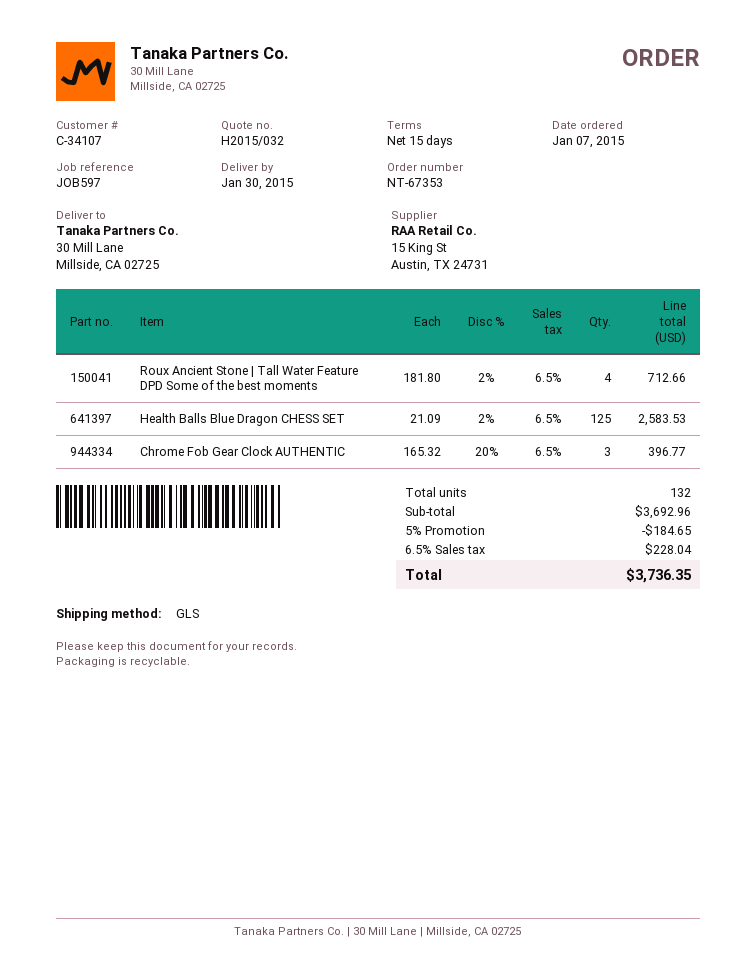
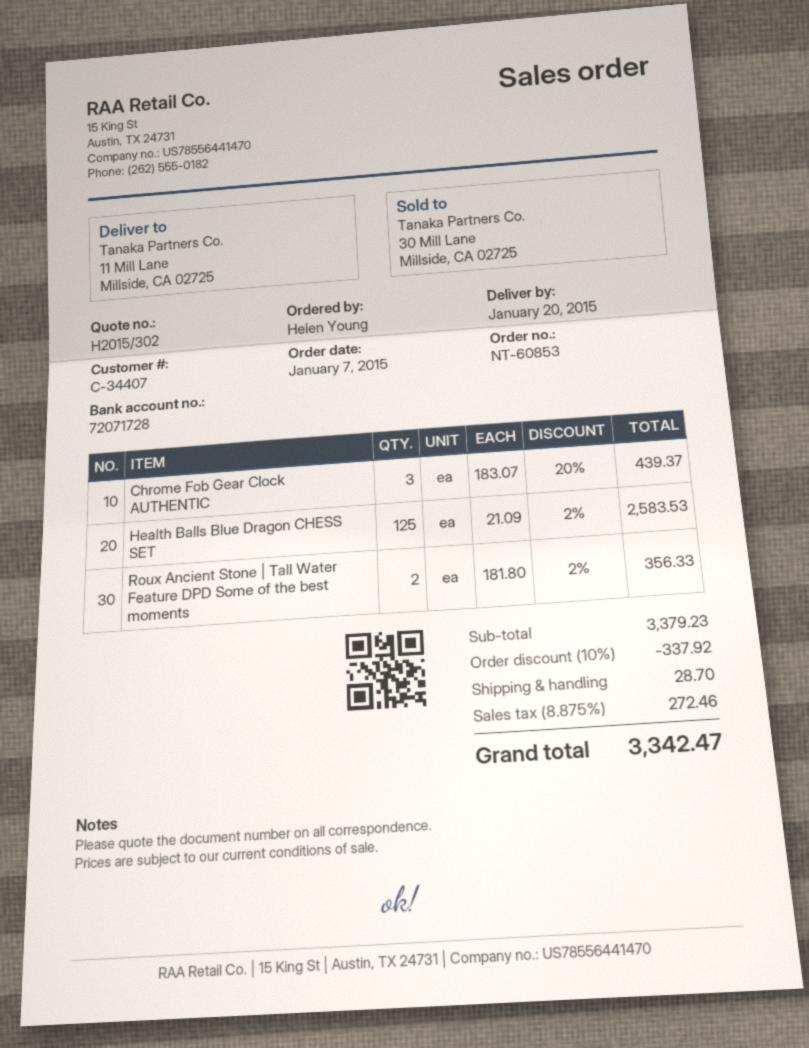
quote number: H2015/032 -> H2015/302
order number: NT-67353 -> NT-60853
delivery date: 2015-01-30 -> 2015-01-20
customer number: C-34107 -> C-34407
ship to: 30 Mill Lane, Millside, CA 02725 -> 11 Mill Lane, Millside, CA 02725
Roux Ancient Stone | Tall Water Feature DPD Some of the best moments: 4 x 181.80 - 2% = 712.66 -> 2 x 181.80 - 2% = 356.33
Chrome Fob Gear Clock AUTHENTIC: 3 x 165.32 - 20% = 396.77 -> 3 x 183.07 - 20% = 439.37
subtotal: 3692.96 -> 3379.23
discount: 5% = 184.65 -> 10% = 337.92
shipping: none -> 28.70
tax: 6.5% = 228.04 -> 8.875% = 272.46
total: 3736.35 -> 3342.47

